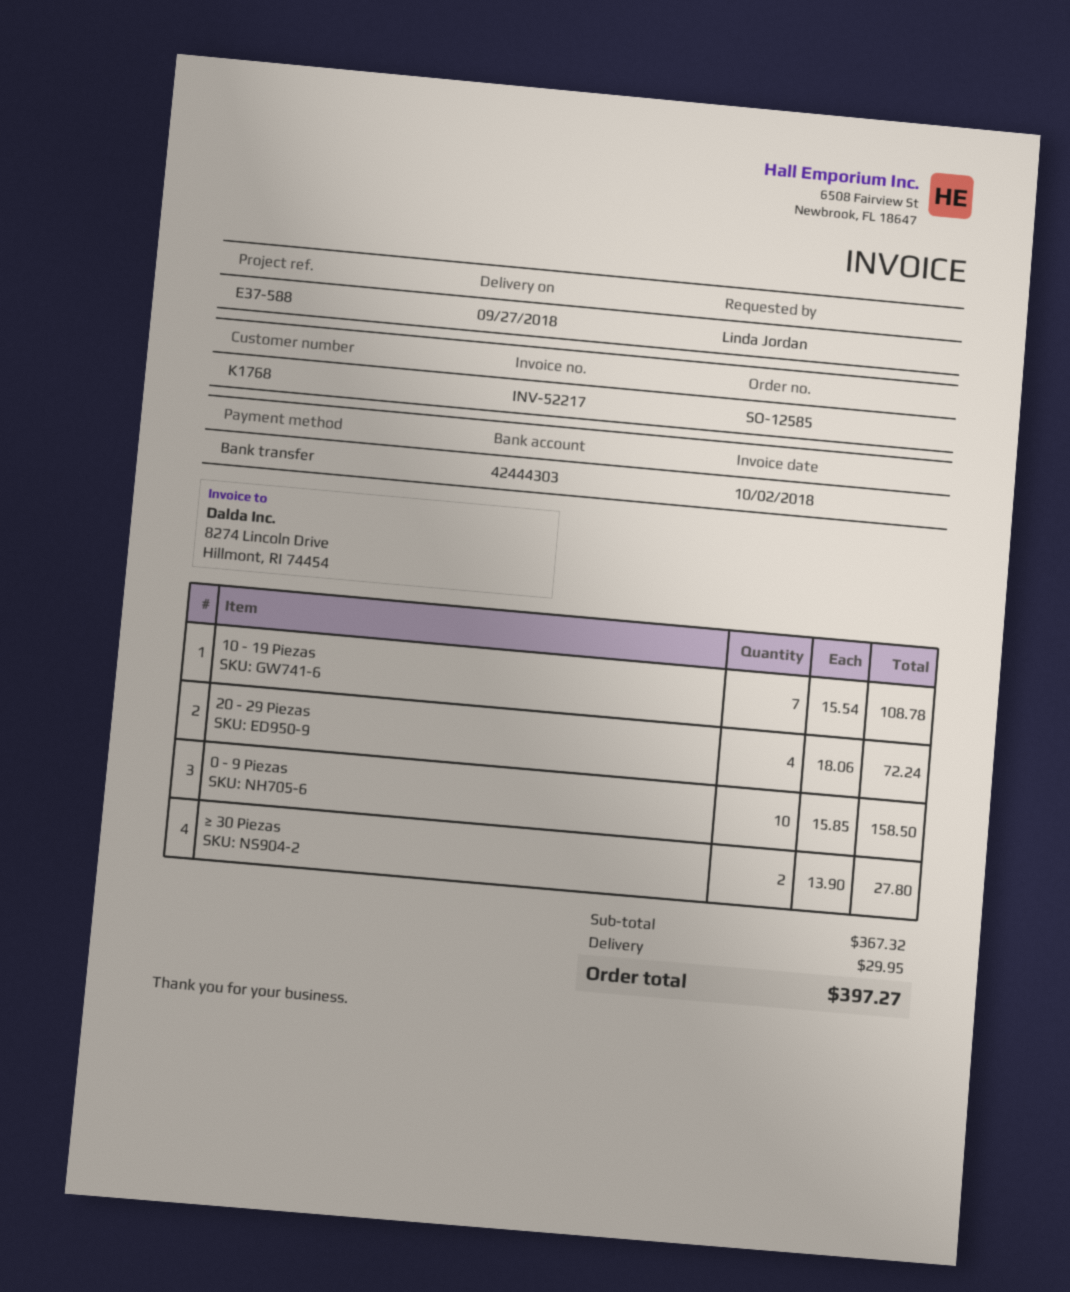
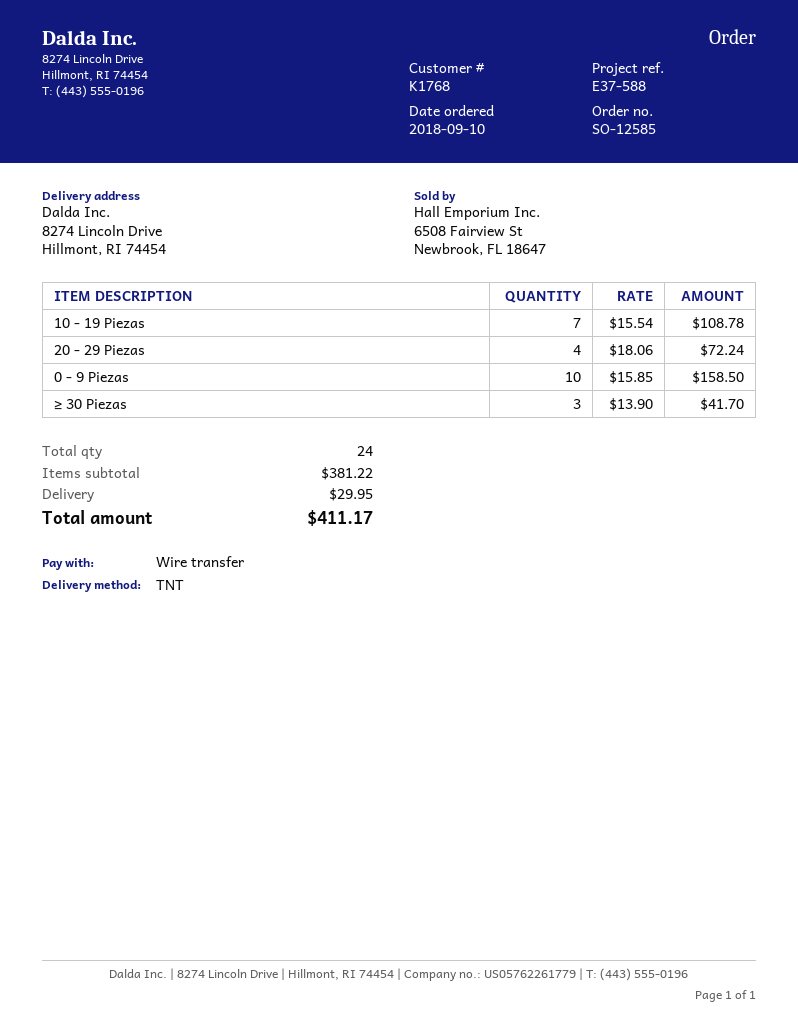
≥ 30 Piezas: 2 x 13.90 = 27.80 -> 3 x 13.90 = 41.70
subtotal: 367.32 -> 381.22
total: 397.27 -> 411.17

